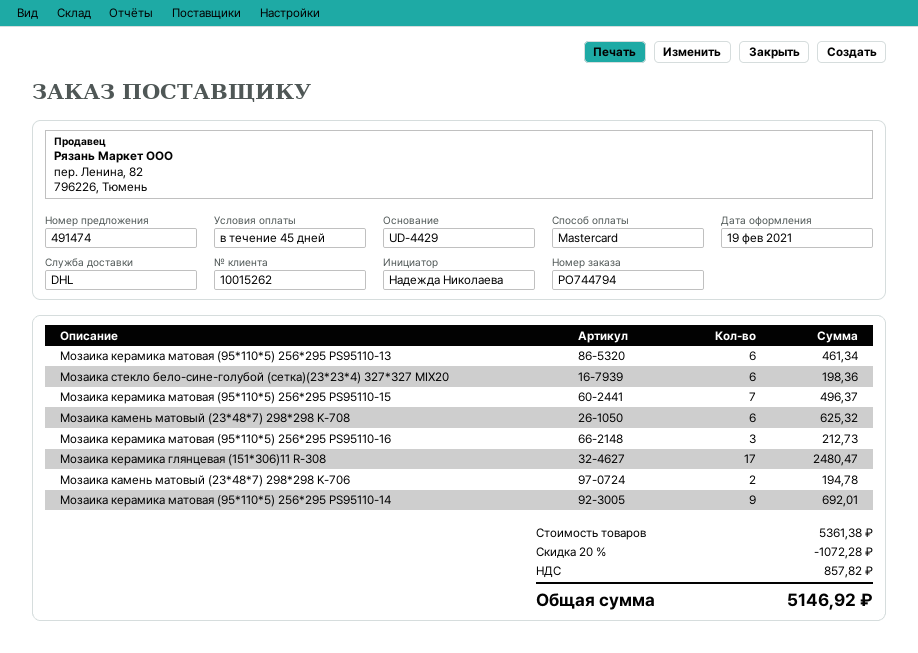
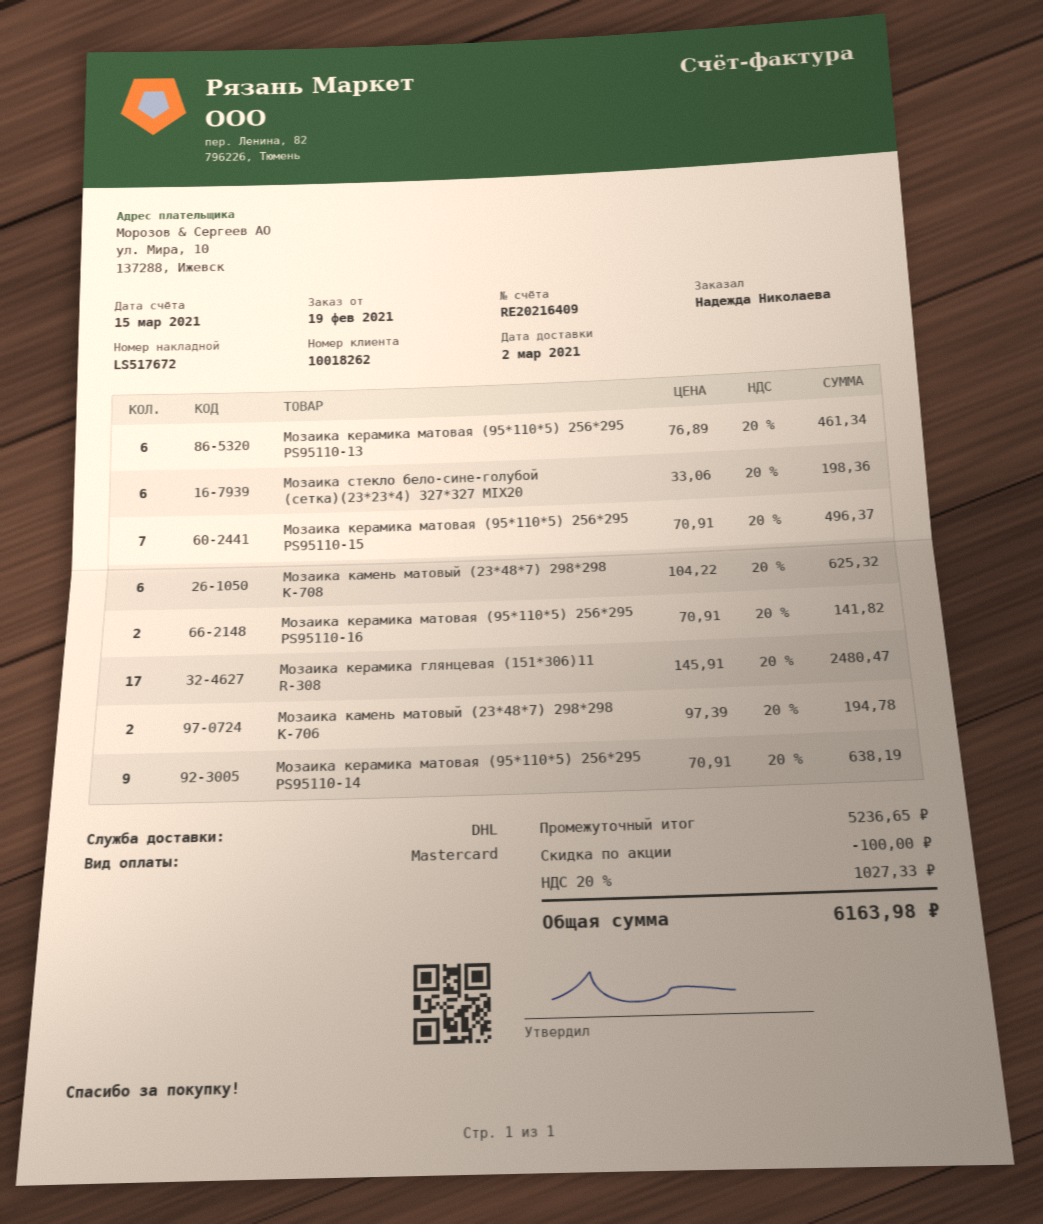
customer number: 10015262 -> 10018262
Мозаика керамика матовая (95*110*5) 256*295 PS95110-16: 3 for 212.73 -> 2 for 141.82
Мозаика керамика матовая (95*110*5) 256*295 PS95110-14: 9 for 692.01 -> 9 for 638.19
subtotal: 5361.38 -> 5236.65
discount: 1072.28 -> 100.00
tax: 857.82 -> 1027.33
total: 5146.92 -> 6163.98

